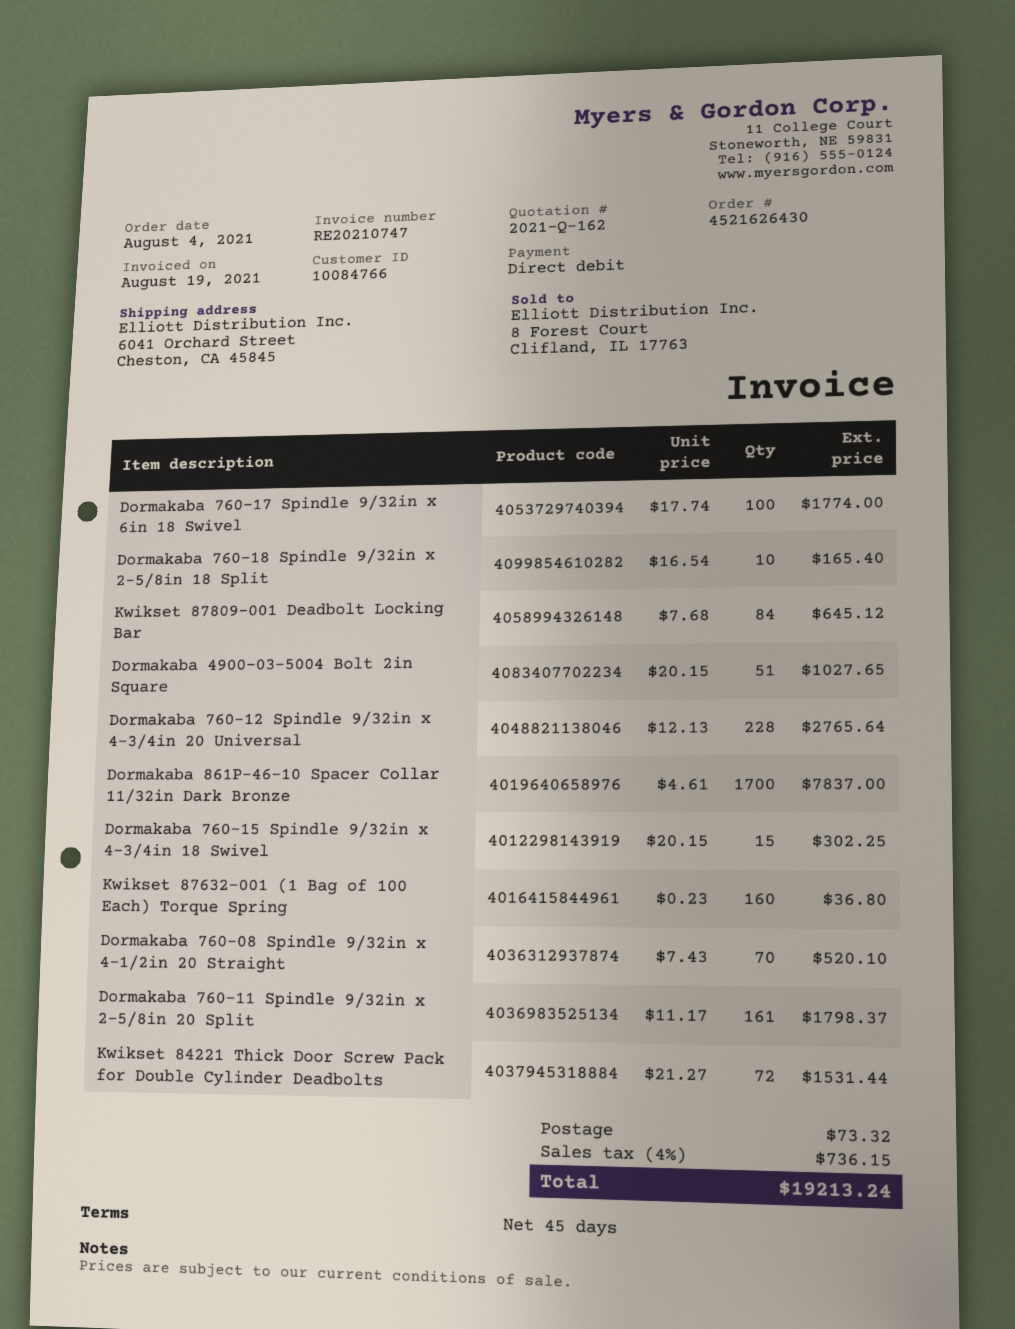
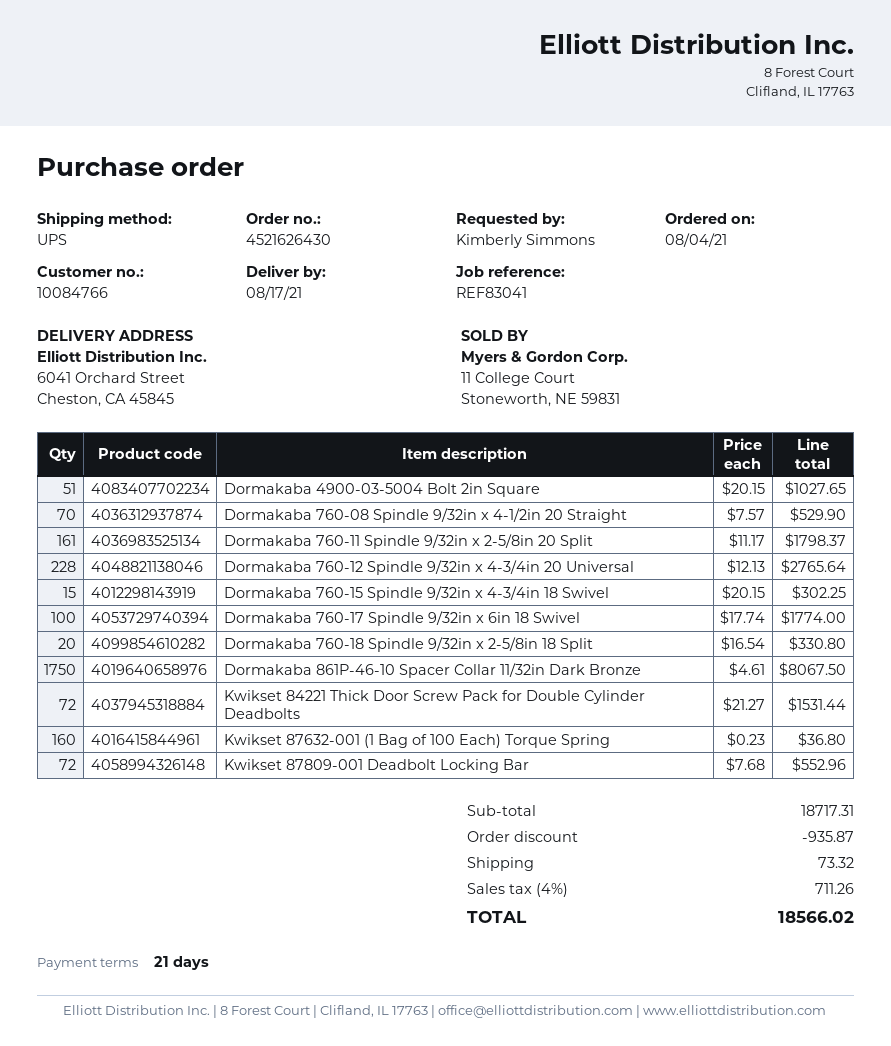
payment terms: 45 days -> 21 days
Dormakaba 760-18 Spindle 9/32in x 2-5/8in 18 Split: 10 x 16.54 = 165.40 -> 20 x 16.54 = 330.80
Kwikset 87809-001 Deadbolt Locking Bar: 84 x 7.68 = 645.12 -> 72 x 7.68 = 552.96
Dormakaba 861P-46-10 Spacer Collar 11/32in Dark Bronze: 1700 x 4.61 = 7837.00 -> 1750 x 4.61 = 8067.50
Dormakaba 760-08 Spindle 9/32in x 4-1/2in 20 Straight: 70 x 7.43 = 520.10 -> 70 x 7.57 = 529.90
discount: none -> 935.87
tax: 4% = 736.15 -> 4% = 711.26
total: 19213.24 -> 18566.02

